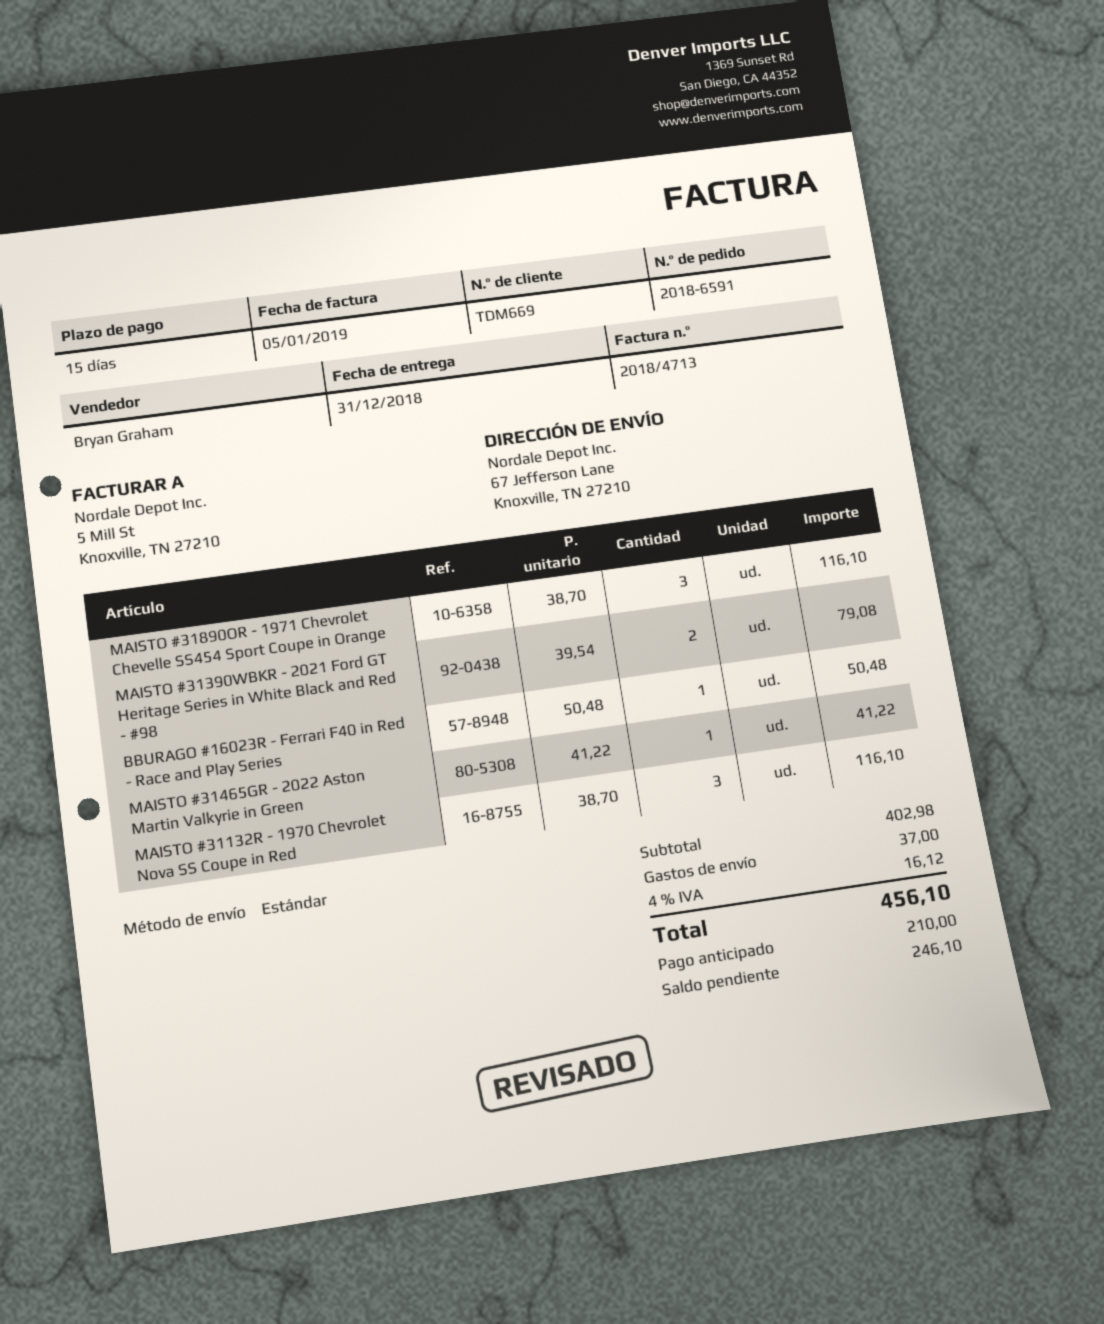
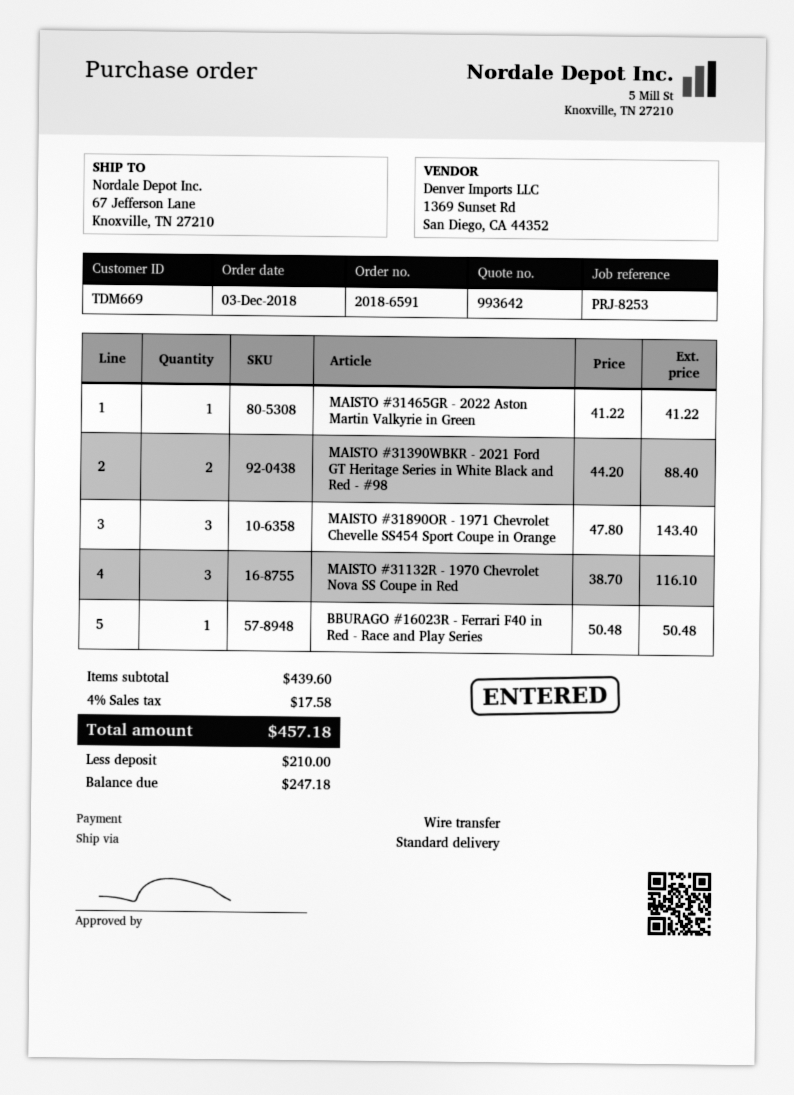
MAISTO #31890OR - 1971 Chevrolet Chevelle SS454 Sport Coupe in Orange: 3 x 38.70 = 116.10 -> 3 x 47.80 = 143.40
MAISTO #31390WBKR - 2021 Ford GT Heritage Series in White Black and Red - #98: 2 x 39.54 = 79.08 -> 2 x 44.20 = 88.40
subtotal: 402.98 -> 439.60
shipping: 37.00 -> none
tax: 4% = 16.12 -> 4% = 17.58
total: 456.10 -> 457.18
balance: 246.10 -> 247.18

